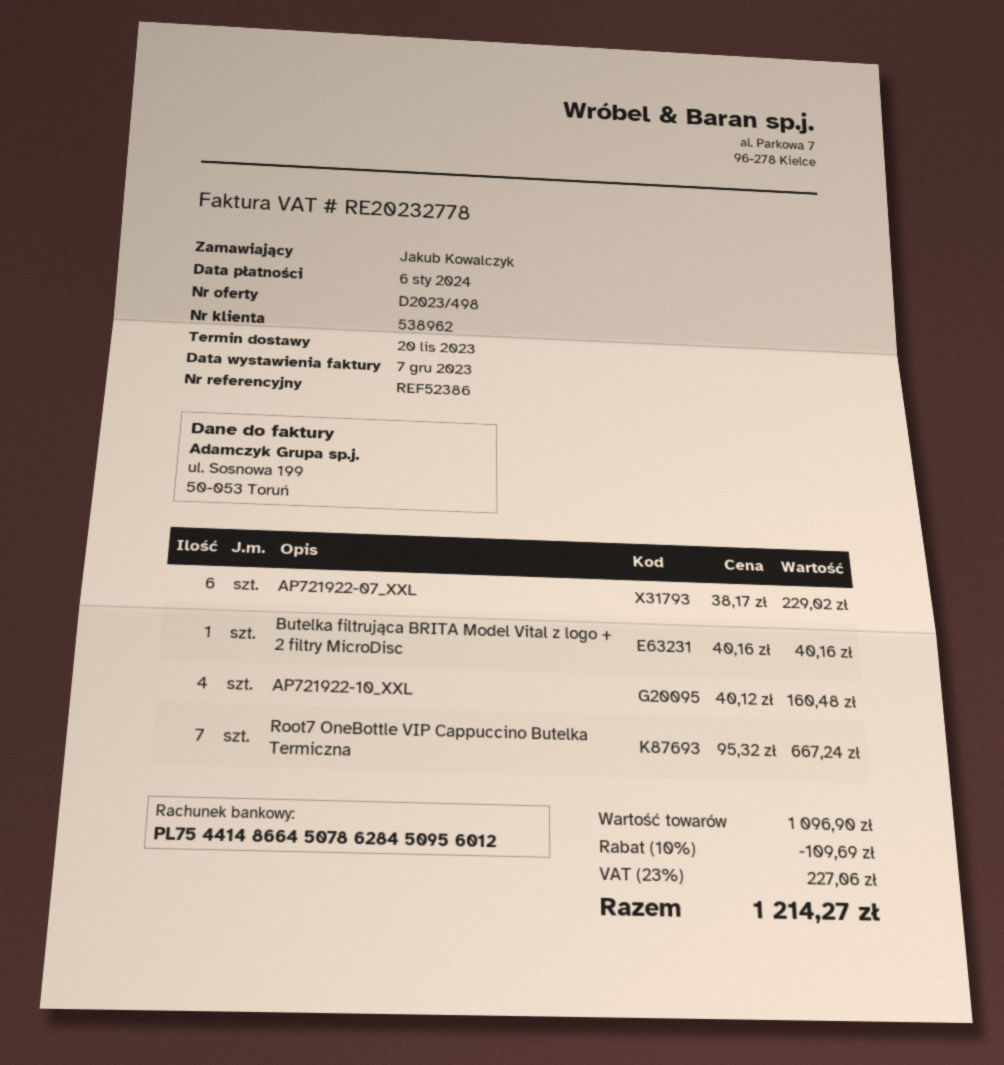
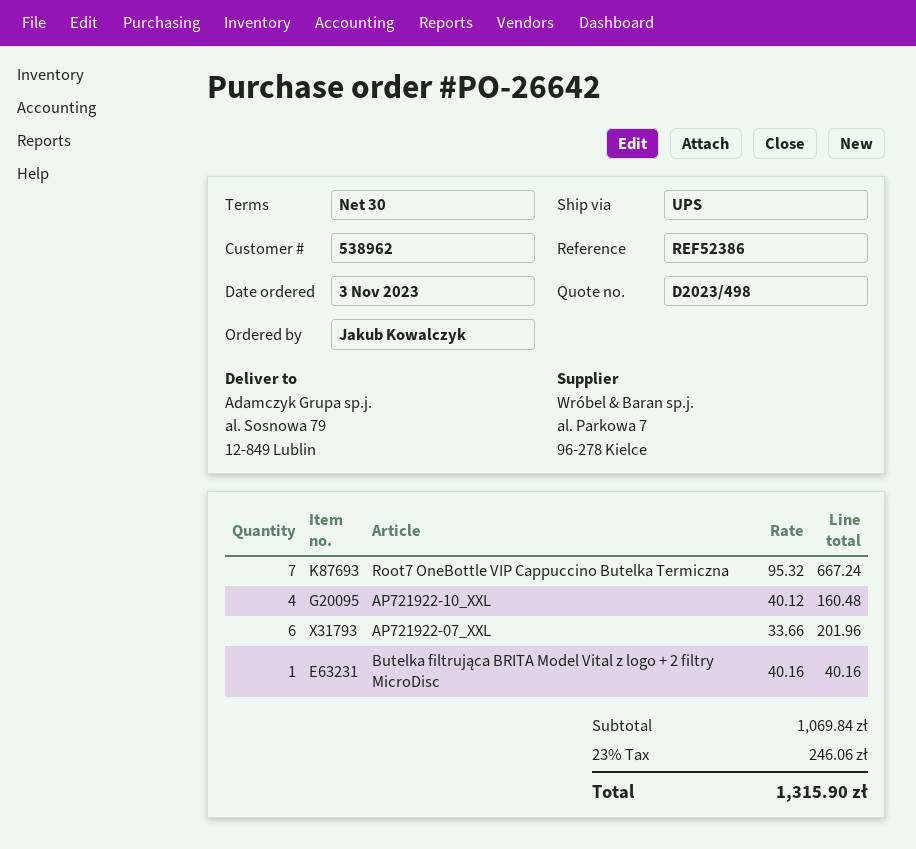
AP721922-07_XXL: 6 x 38.17 = 229.02 -> 6 x 33.66 = 201.96
subtotal: 1096.90 -> 1069.84
discount: 10% = 109.69 -> none
tax: 23% = 227.06 -> 23% = 246.06
total: 1214.27 -> 1315.90

